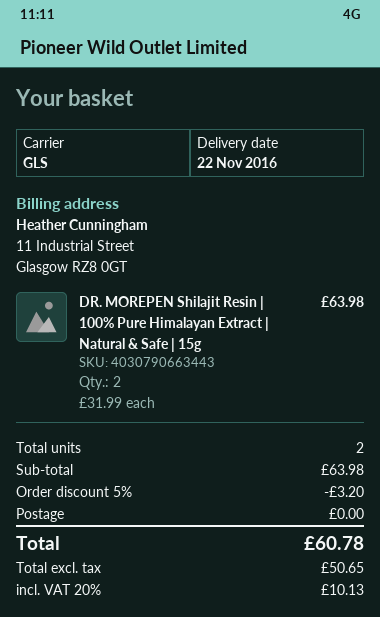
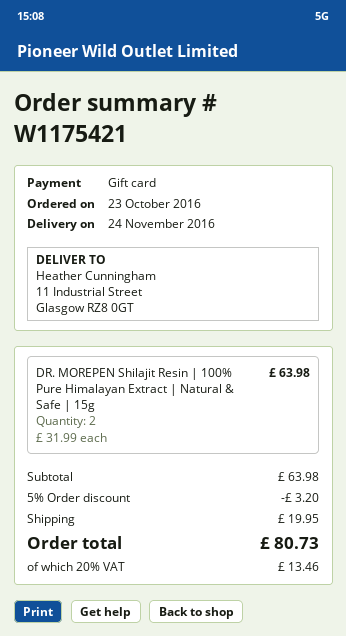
delivery date: 2016-11-22 -> 2016-11-24
shipping: 0.00 -> 19.95
tax: 20% = 10.13 -> 20% = 13.46
total: 60.78 -> 80.73

